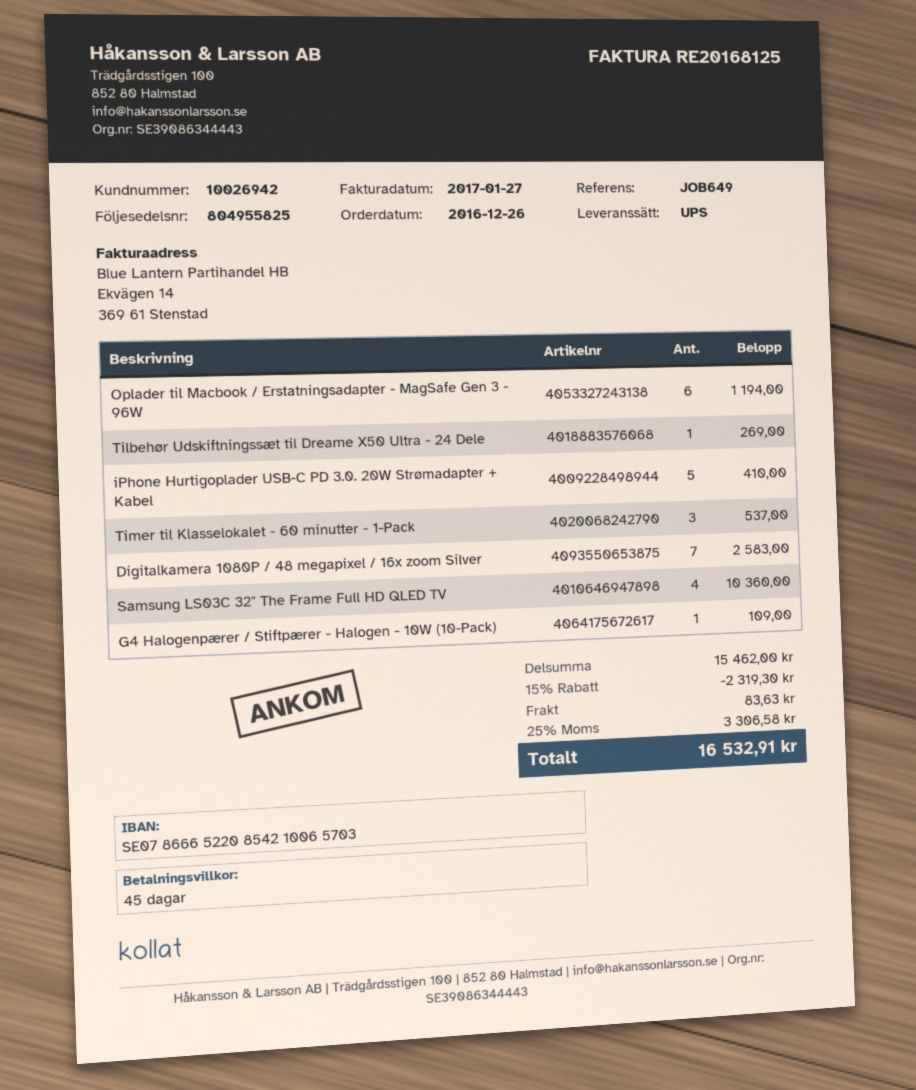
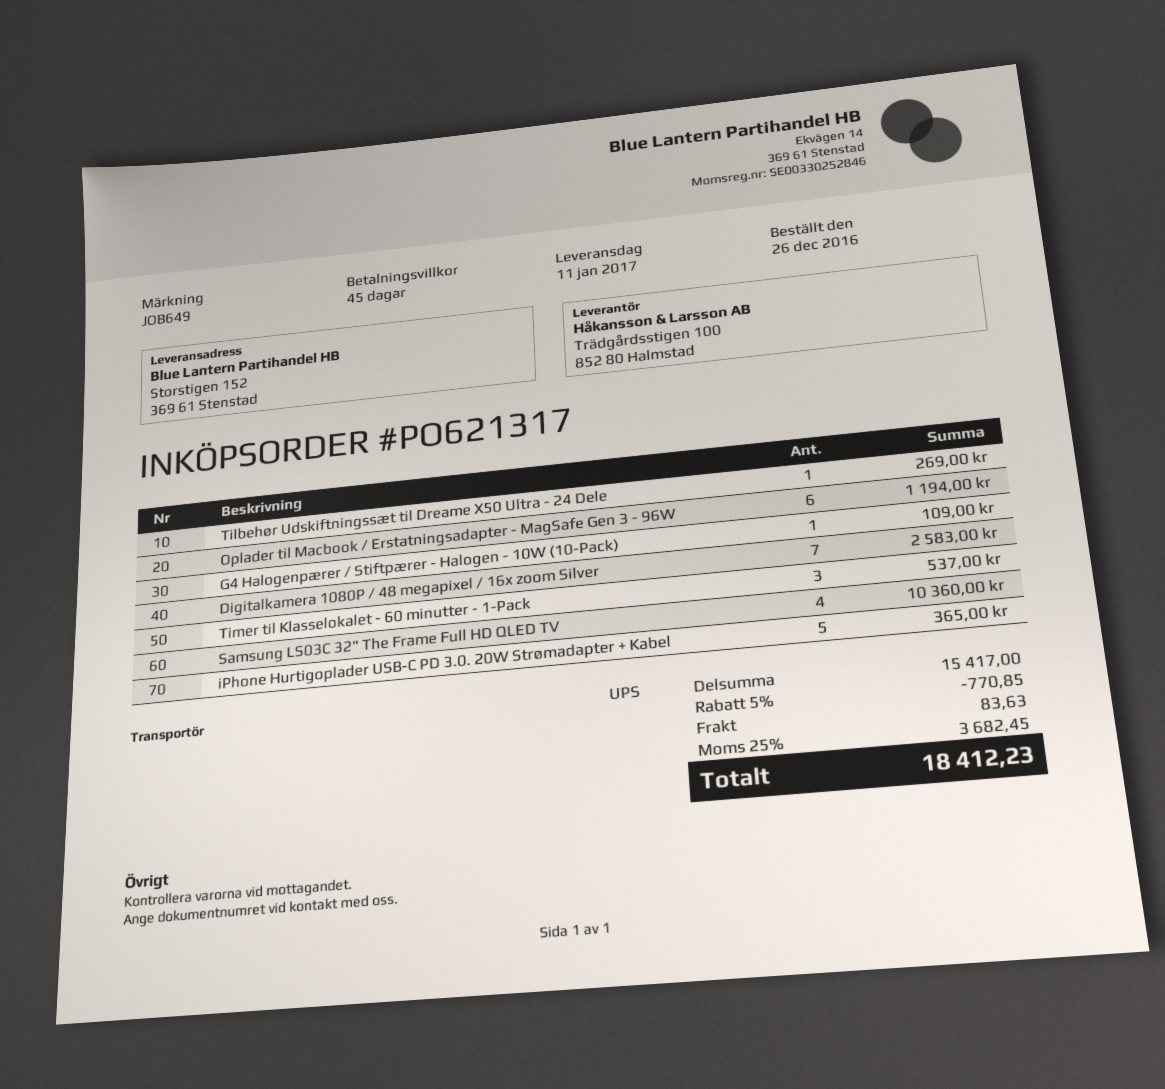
iPhone Hurtigoplader USB-C PD 3.0. 20W Strømadapter + Kabel: 5 for 410.00 -> 5 for 365.00
subtotal: 15462.00 -> 15417.00
discount: 15% = 2319.30 -> 5% = 770.85
tax: 25% = 3306.58 -> 25% = 3682.45
total: 16532.91 -> 18412.23

